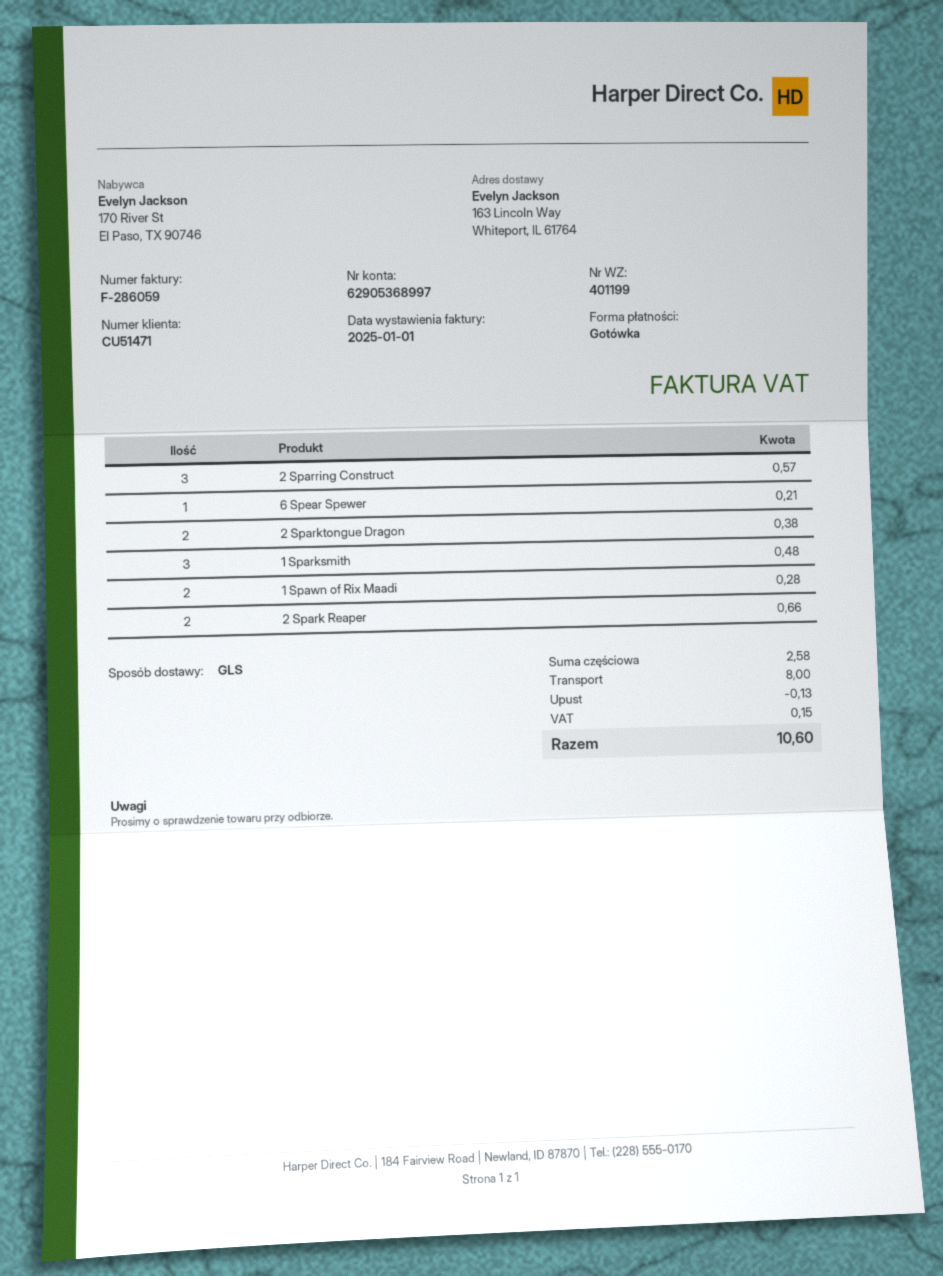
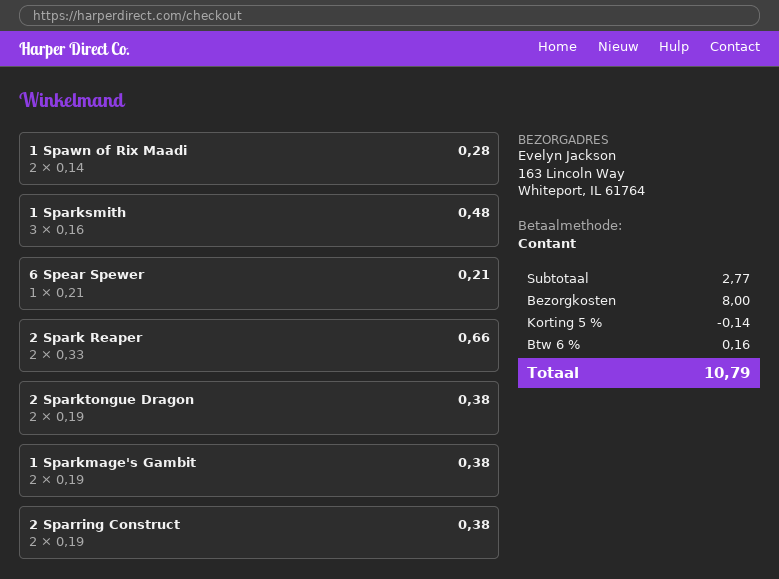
2 Sparring Construct: 3 for 0.57 -> 2 for 0.38
1 Sparkmage's Gambit: none -> 2 for 0.38
subtotal: 2.58 -> 2.77
discount: 0.13 -> 0.14
tax: 0.15 -> 0.16
total: 10.60 -> 10.79

